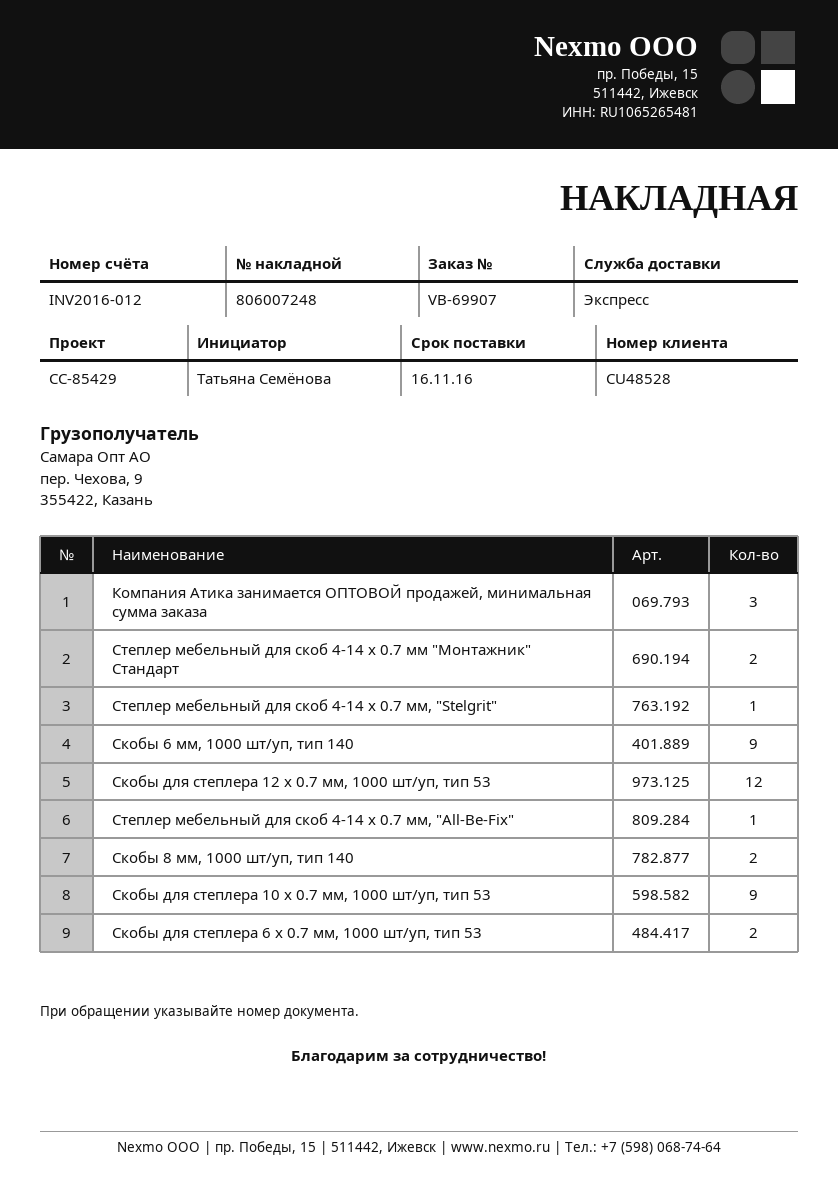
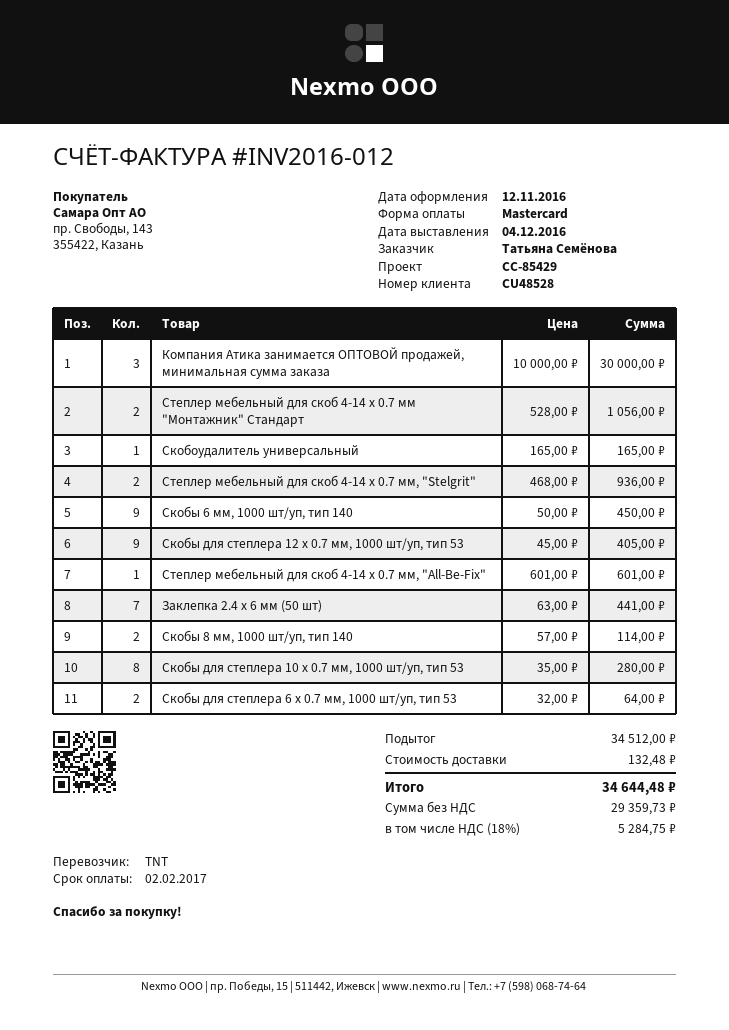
shipping method: express -> TNT
Степлер мебельный для скоб 4-14 х 0.7 мм, "Stelgrit": 1 -> 2
Скобы для степлера 12 х 0.7 мм, 1000 шт/уп, тип 53: 12 -> 9
Скобы для степлера 10 х 0.7 мм, 1000 шт/уп, тип 53: 9 -> 8
Скобоудалитель универсальный: none -> 1
Заклепка 2.4 х 6 мм (50 шт): none -> 7

